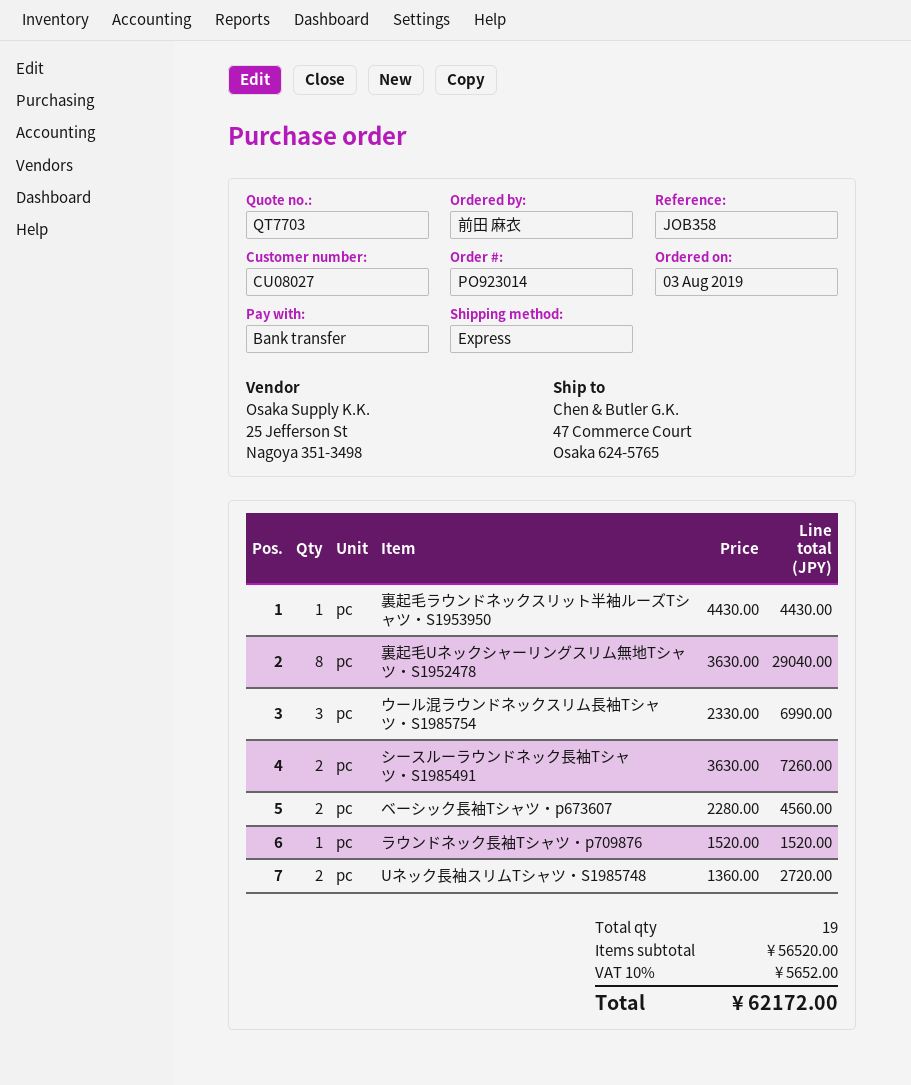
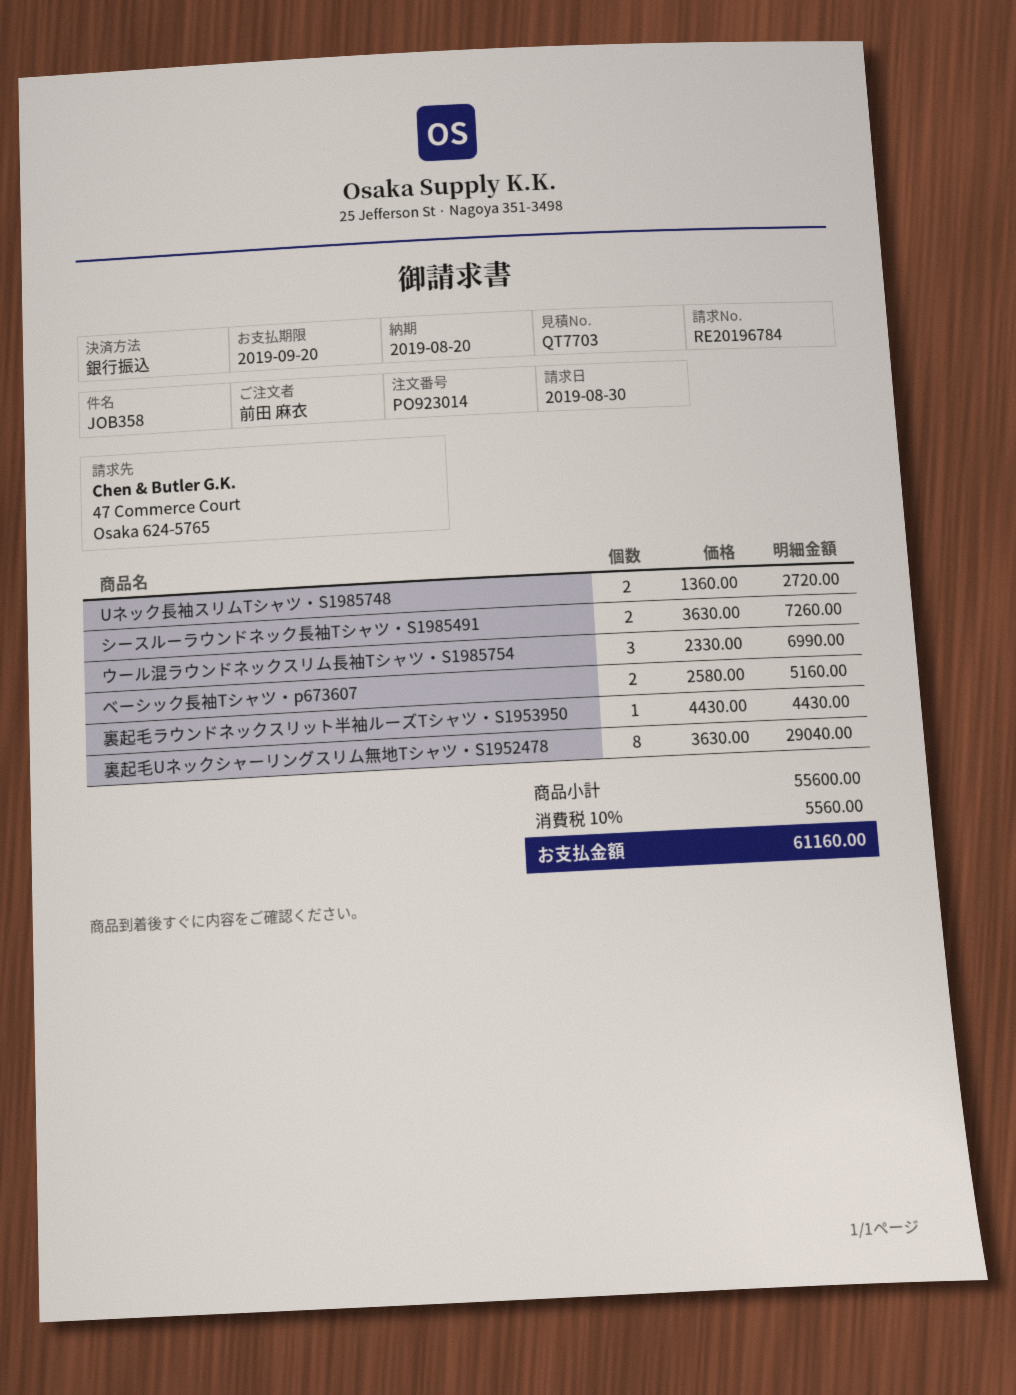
ベーシック長袖Tシャツ・p673607: 2 x 2280.00 = 4560.00 -> 2 x 2580.00 = 5160.00
ラウンドネック長袖Tシャツ・p709876: 1 x 1520.00 = 1520.00 -> none
subtotal: 56520.00 -> 55600.00
tax: 10% = 5652.00 -> 10% = 5560.00
total: 62172.00 -> 61160.00

